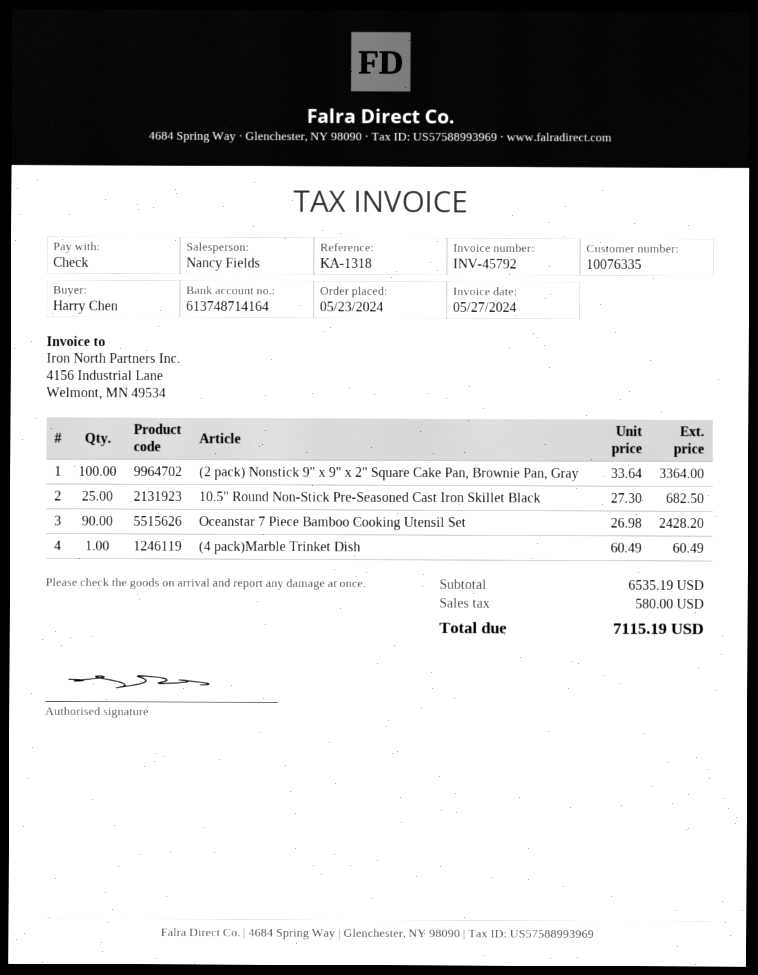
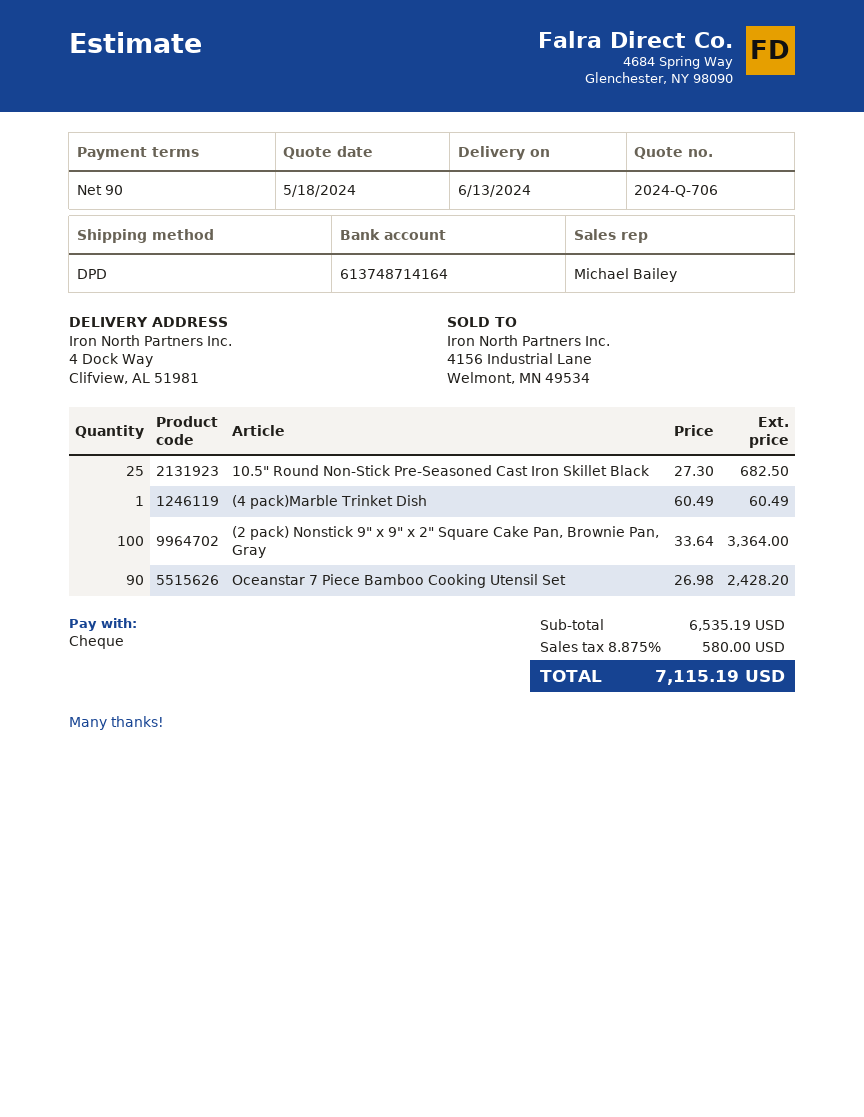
sales rep: Nancy Fields -> Michael Bailey

